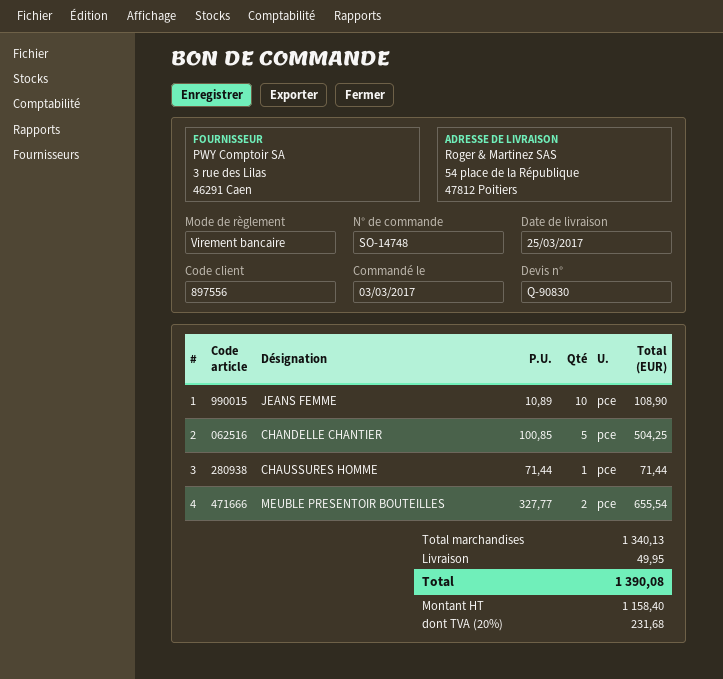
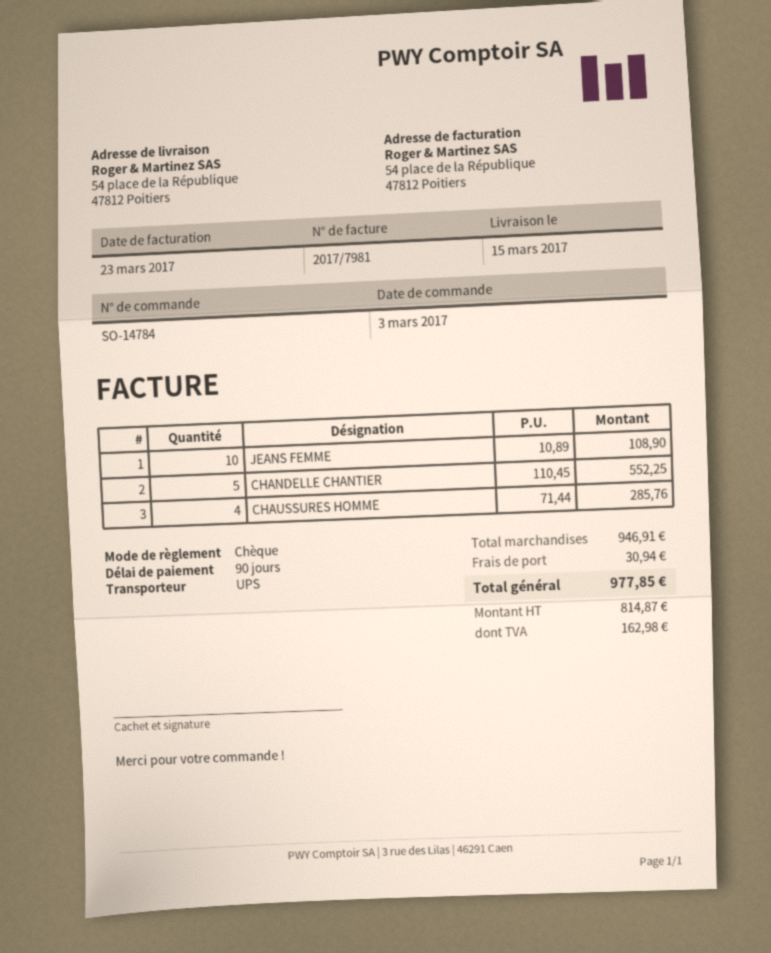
order number: SO-14748 -> SO-14784
delivery date: 2017-03-25 -> 2017-03-15
payment method: bank transfer -> cheque
CHANDELLE CHANTIER: 5 x 100.85 = 504.25 -> 5 x 110.45 = 552.25
CHAUSSURES HOMME: 1 x 71.44 = 71.44 -> 4 x 71.44 = 285.76
MEUBLE PRESENTOIR BOUTEILLES: 2 x 327.77 = 655.54 -> none
subtotal: 1340.13 -> 946.91
shipping: 49.95 -> 30.94
net: 1158.40 -> 814.87
tax: 231.68 -> 162.98
total: 1390.08 -> 977.85

